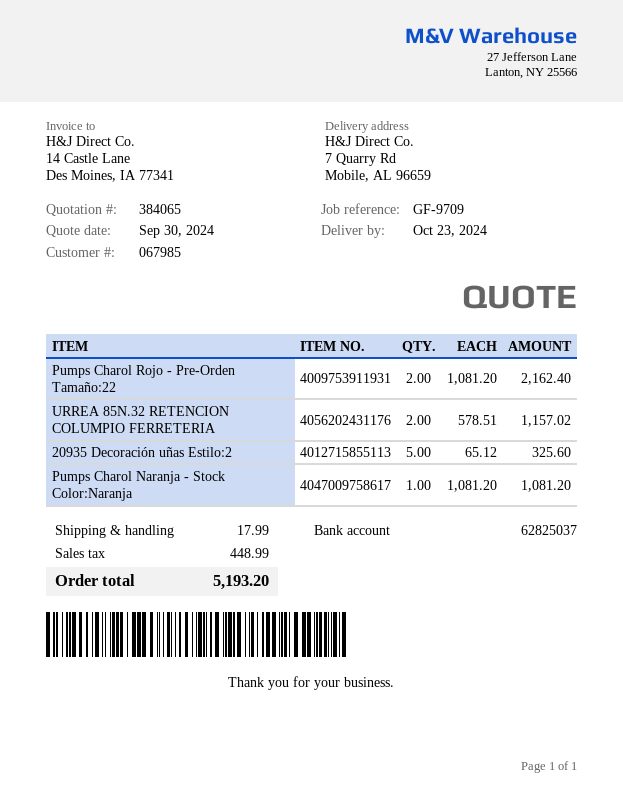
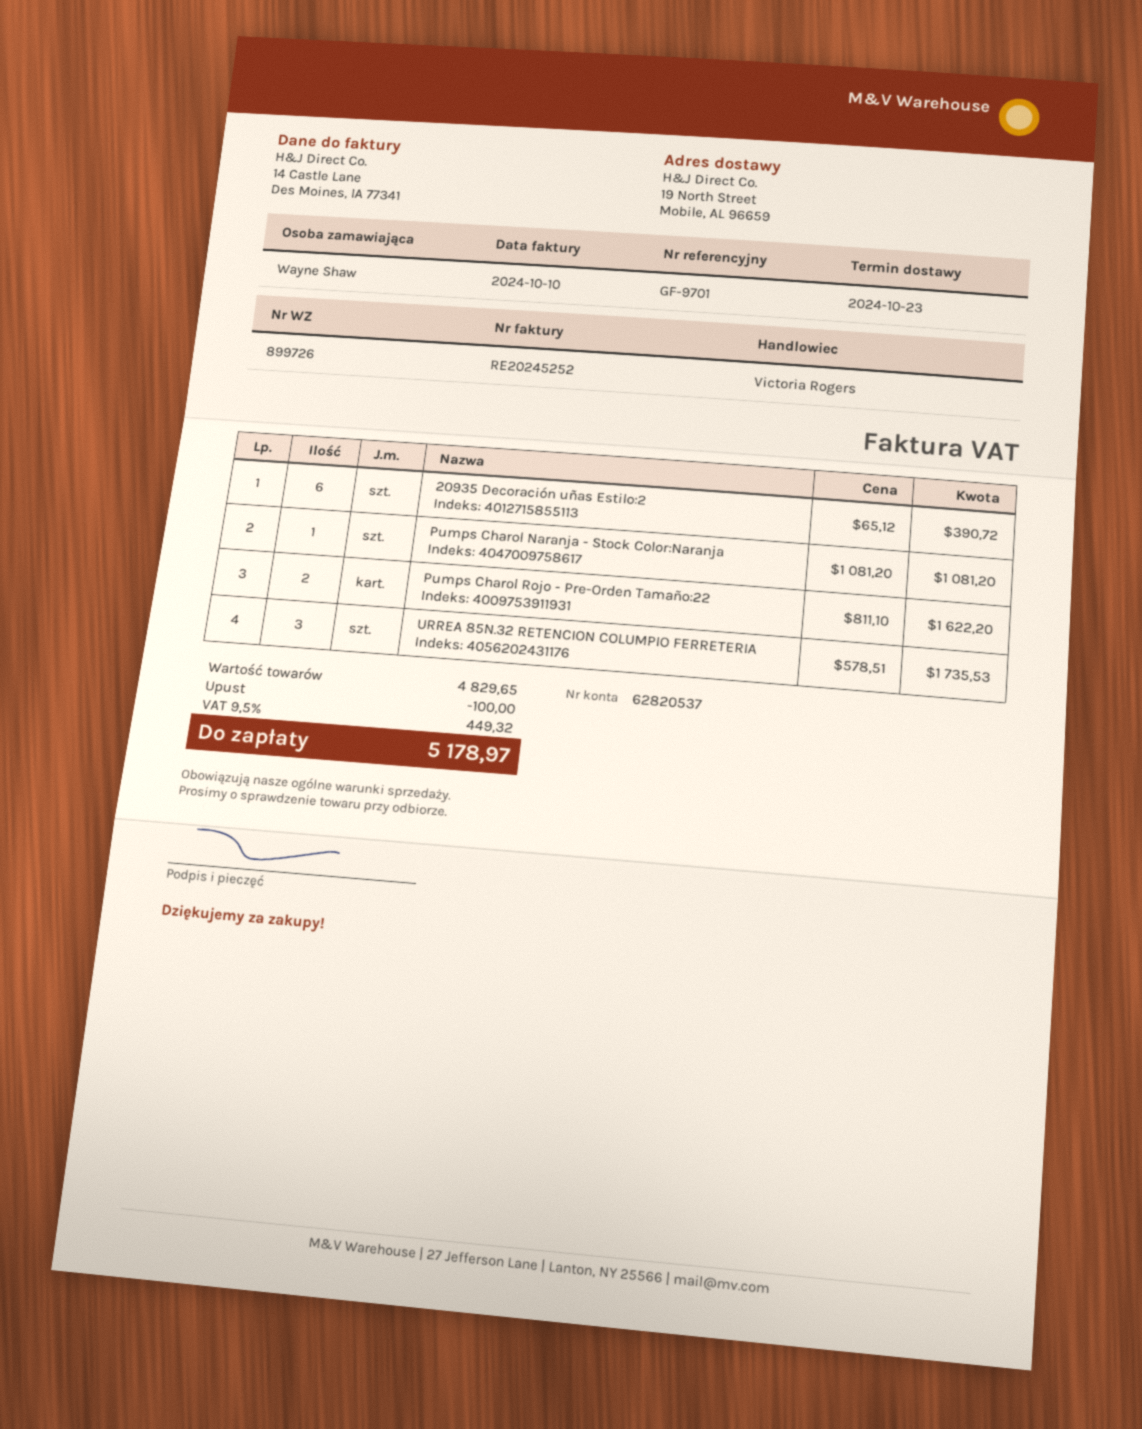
reference: GF-9709 -> GF-9701
bank account: 62825037 -> 62820537
ship to: 7 Quarry Rd, Mobile, AL 96659 -> 19 North Street, Mobile, AL 96659
Pumps Charol Rojo - Pre-Orden Tamaño:22: 2 x 1081.20 = 2162.40 -> 2 x 811.10 = 1622.20
URREA 85N.32 RETENCION COLUMPIO FERRETERIA: 2 x 578.51 = 1157.02 -> 3 x 578.51 = 1735.53
20935 Decoración uñas Estilo:2: 5 x 65.12 = 325.60 -> 6 x 65.12 = 390.72
discount: none -> 100.00
shipping: 17.99 -> none
tax: 448.99 -> 449.32
total: 5193.20 -> 5178.97

